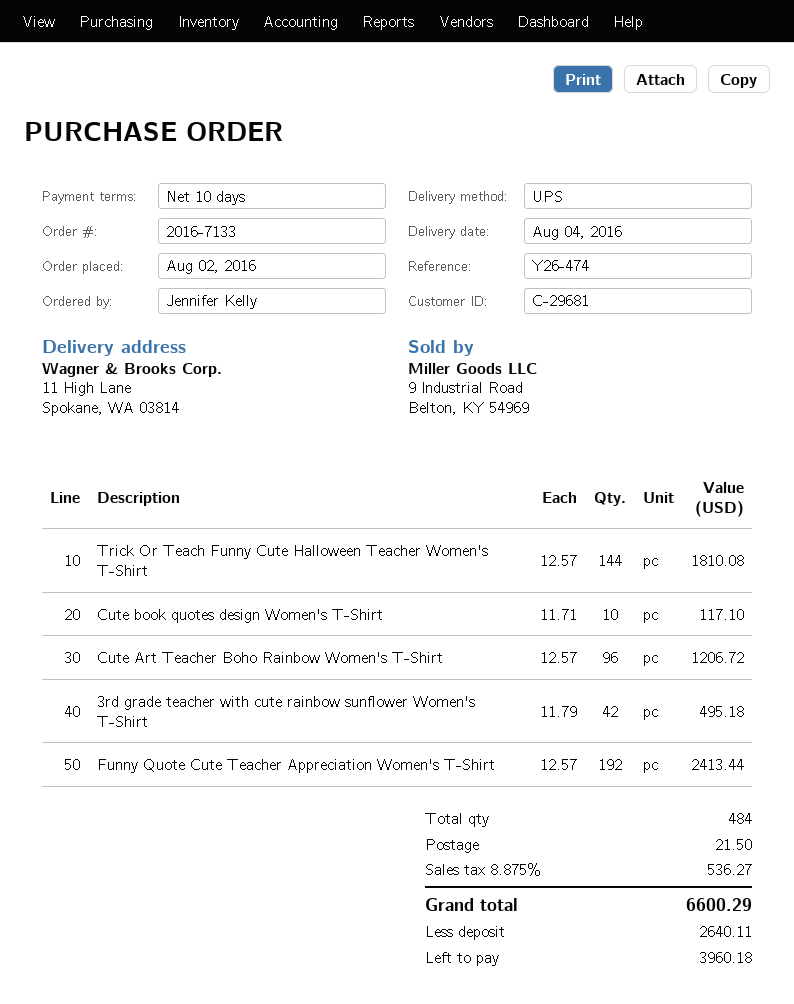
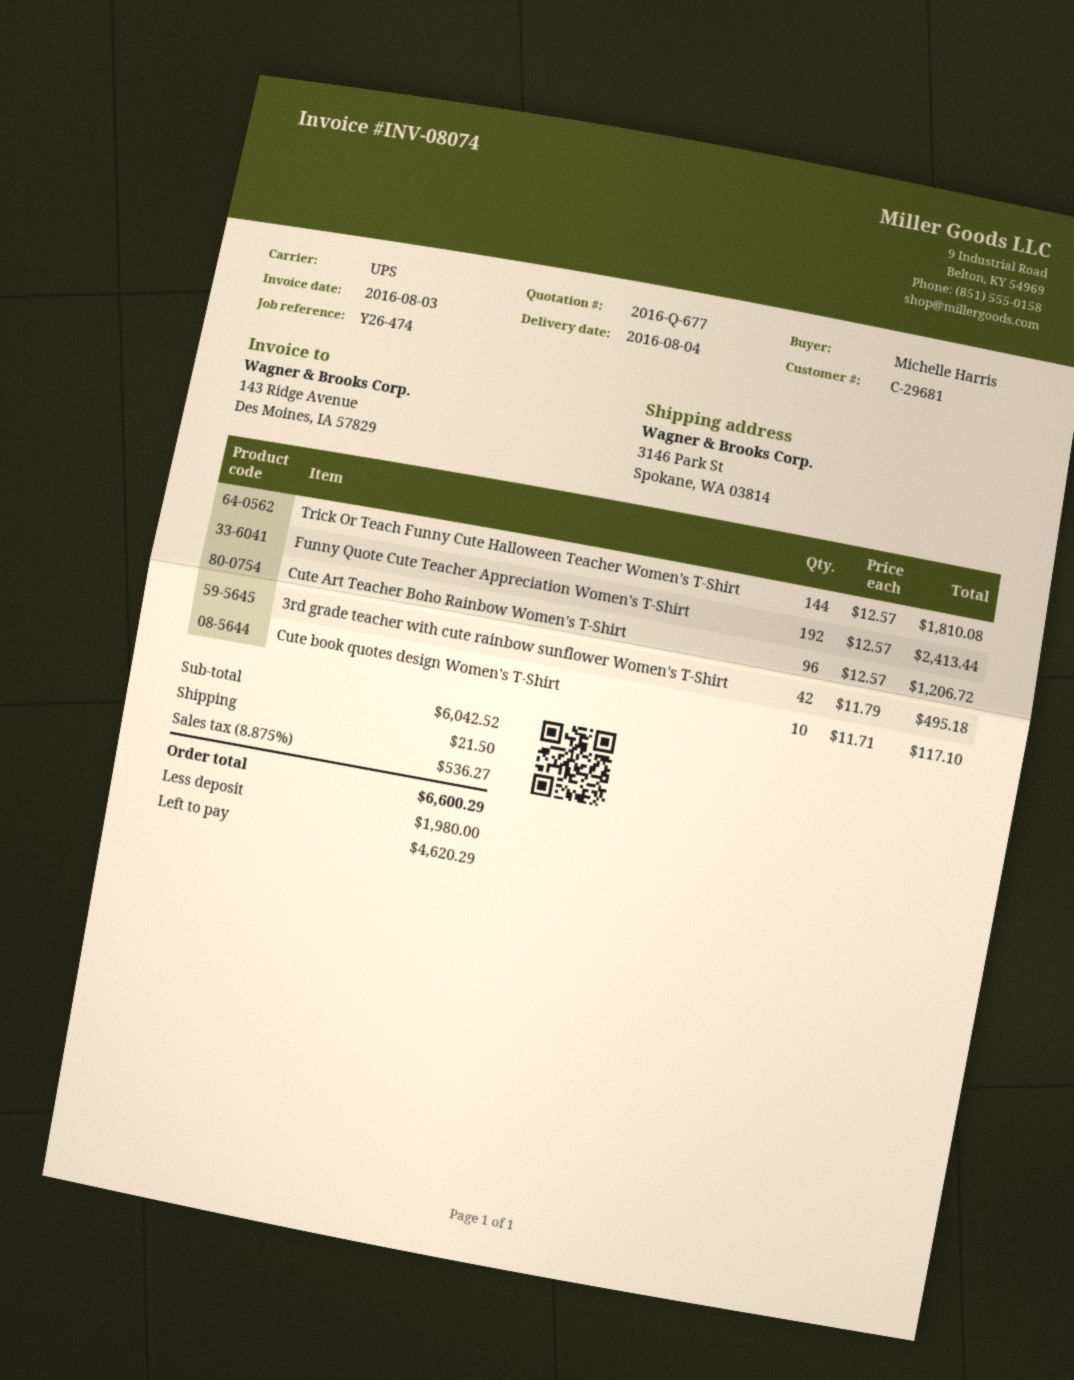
ordered by: Jennifer Kelly -> Michelle Harris
ship to: 11 High Lane, Spokane, WA 03814 -> 3146 Park St, Spokane, WA 03814
deposit: 2640.11 -> 1980.00
balance: 3960.18 -> 4620.29

